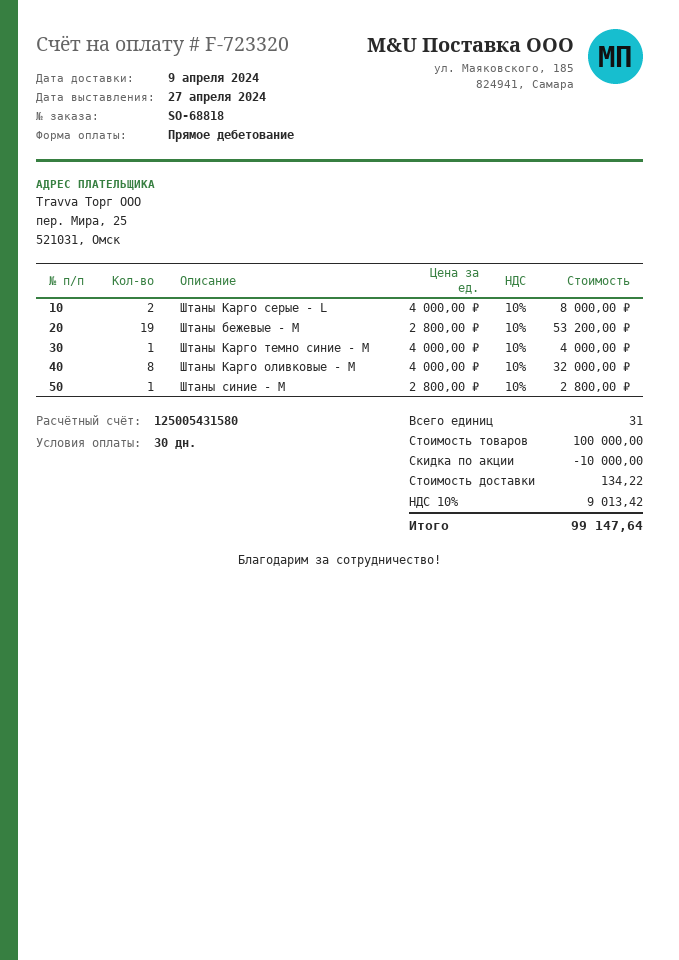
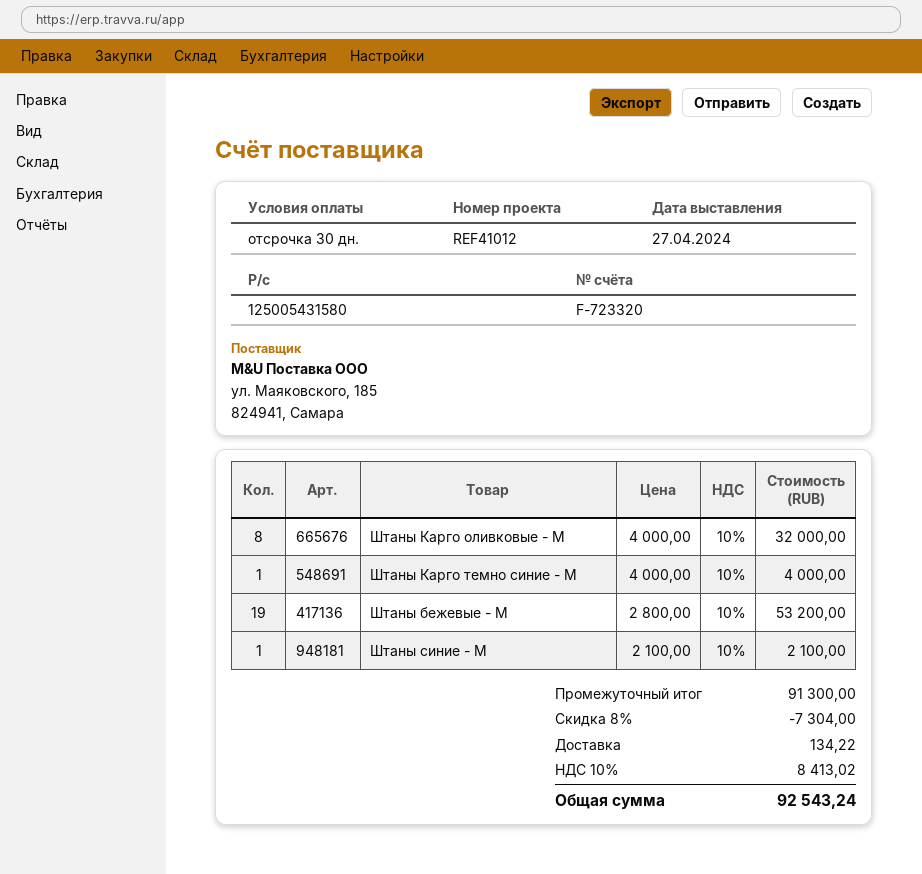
Штаны Карго серые - L: 2 x 4000.00 = 8000.00 -> none
Штаны синие - M: 1 x 2800.00 = 2800.00 -> 1 x 2100.00 = 2100.00
subtotal: 100000.00 -> 91300.00
discount: 10000.00 -> 7304.00
tax: 10% = 9013.42 -> 10% = 8413.02
total: 99147.64 -> 92543.24

